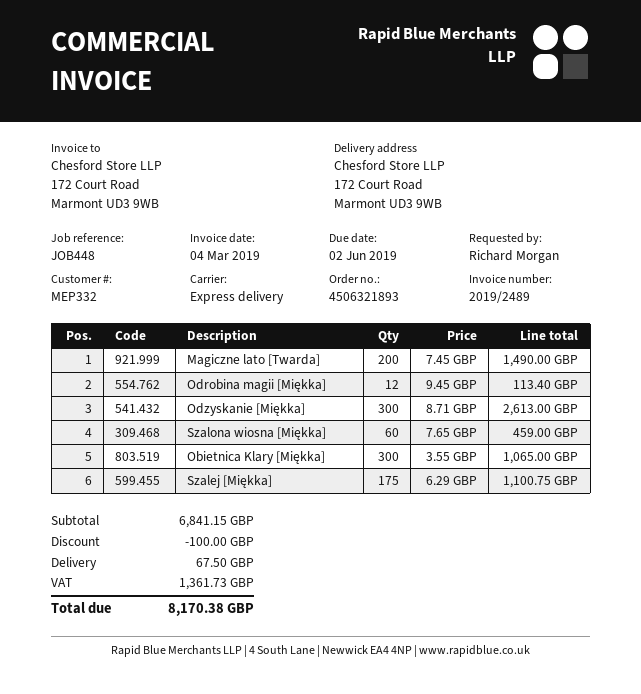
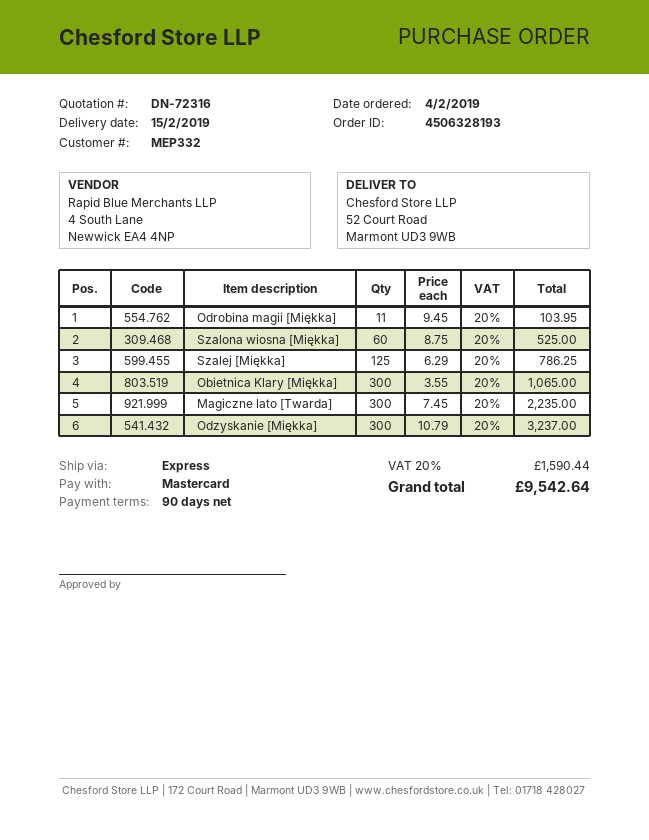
order number: 4506321893 -> 4506328193
ship to: 172 Court Road, Marmont UD3 9WB -> 52 Court Road, Marmont UD3 9WB
Magiczne lato [Twarda]: 200 x 7.45 = 1490.00 -> 300 x 7.45 = 2235.00
Odrobina magii [Miękka]: 12 x 9.45 = 113.40 -> 11 x 9.45 = 103.95
Odzyskanie [Miękka]: 300 x 8.71 = 2613.00 -> 300 x 10.79 = 3237.00
Szalona wiosna [Miękka]: 60 x 7.65 = 459.00 -> 60 x 8.75 = 525.00
Szalej [Miękka]: 175 x 6.29 = 1100.75 -> 125 x 6.29 = 786.25
discount: 100.00 -> none
shipping: 67.50 -> none
tax: 1361.73 -> 1590.44
total: 8170.38 -> 9542.64

